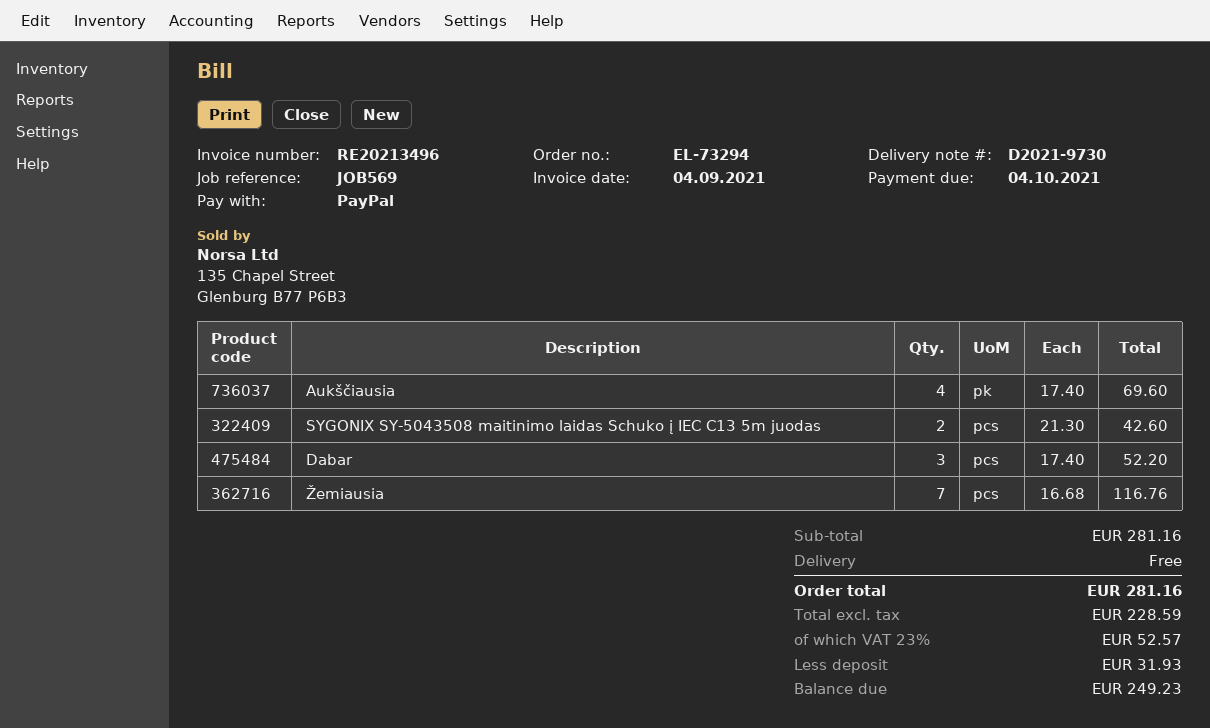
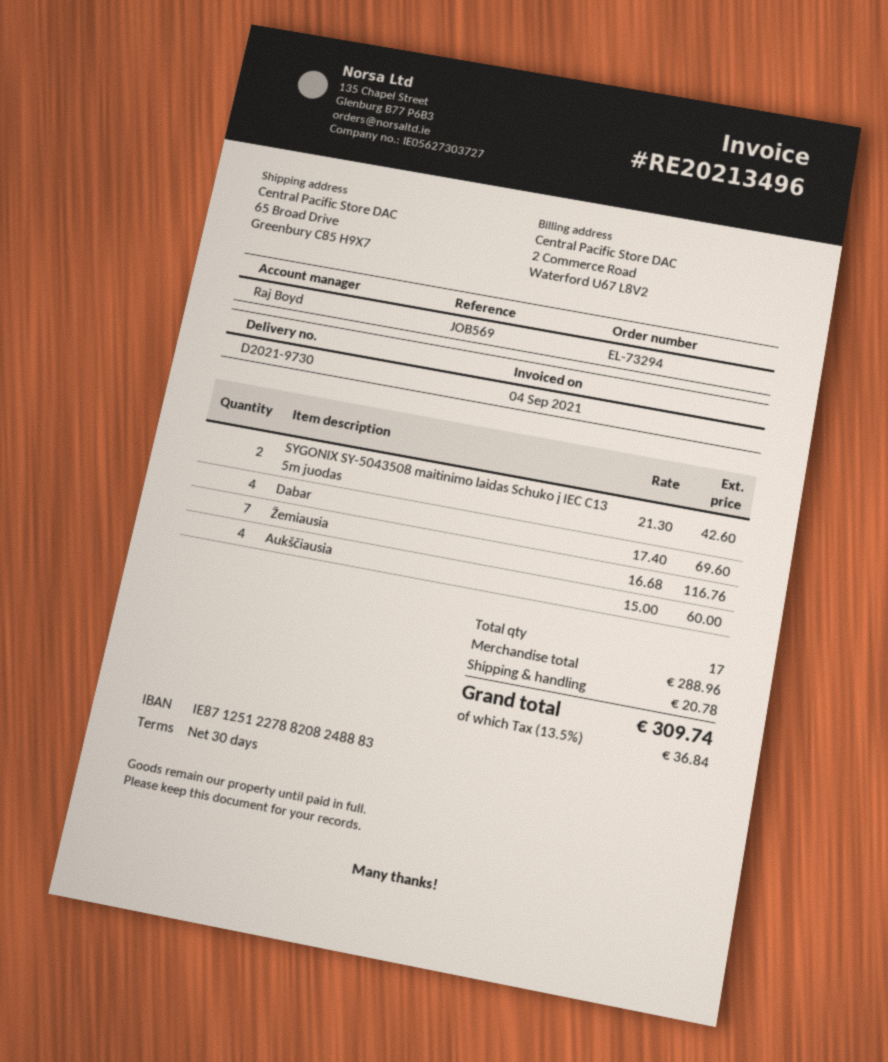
Aukščiausia: 4 x 17.40 = 69.60 -> 4 x 15.00 = 60.00
Dabar: 3 x 17.40 = 52.20 -> 4 x 17.40 = 69.60
subtotal: 281.16 -> 288.96
shipping: 0.00 -> 20.78
tax: 23% = 52.57 -> 13.5% = 36.84
total: 281.16 -> 309.74

